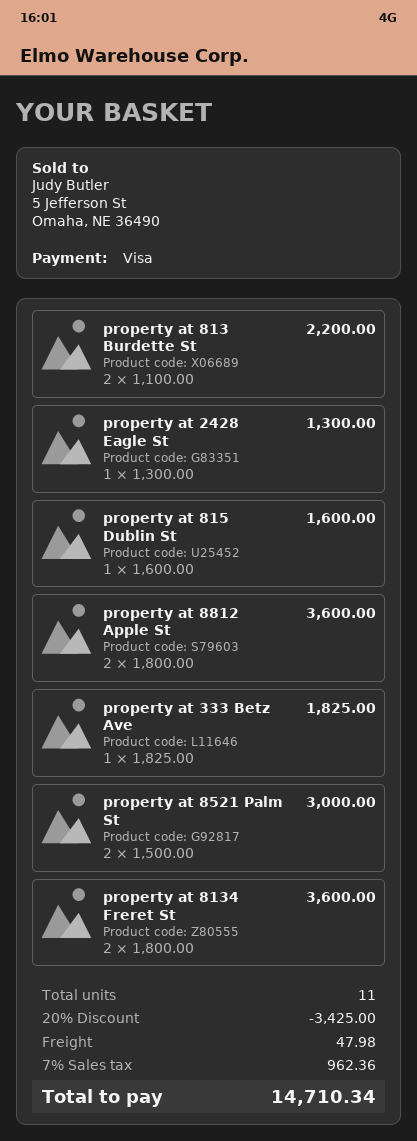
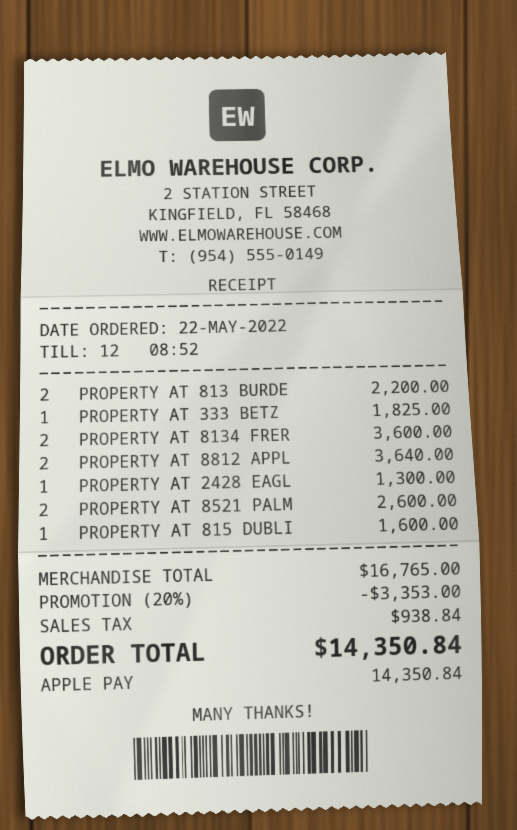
payment method: Visa -> Apple Pay
property at 8812 Apple St: 2 for 3600.00 -> 2 for 3640.00
property at 8521 Palm St: 2 for 3000.00 -> 2 for 2600.00
discount: 20% = 3425.00 -> 20% = 3353.00
shipping: 47.98 -> none
tax: 962.36 -> 938.84
total: 14710.34 -> 14350.84

